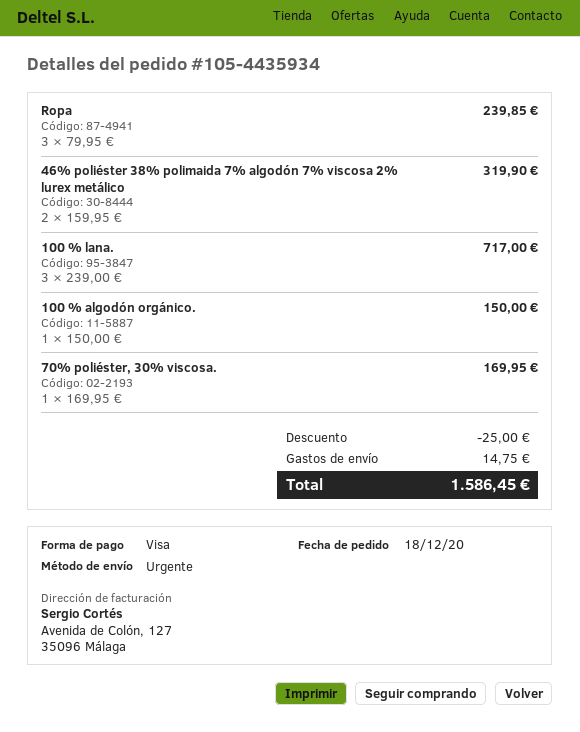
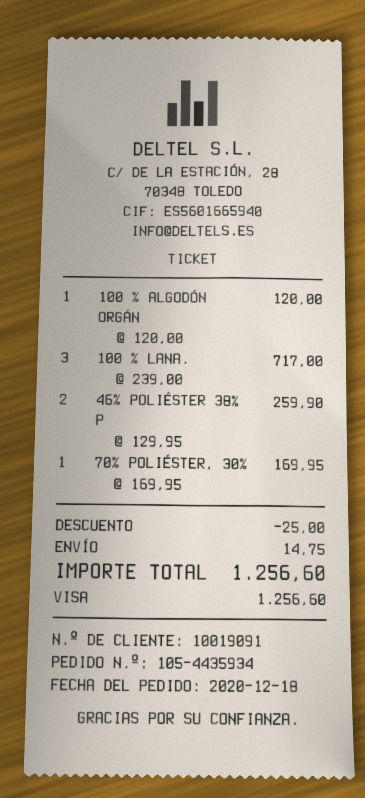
Ropa: 3 x 79.95 = 239.85 -> none
46% poliéster 38% polimaida 7% algodón 7% viscosa 2% lurex metálico: 2 x 159.95 = 319.90 -> 2 x 129.95 = 259.90
100 % algodón orgánico.: 1 x 150.00 = 150.00 -> 1 x 120.00 = 120.00
total: 1586.45 -> 1256.60

